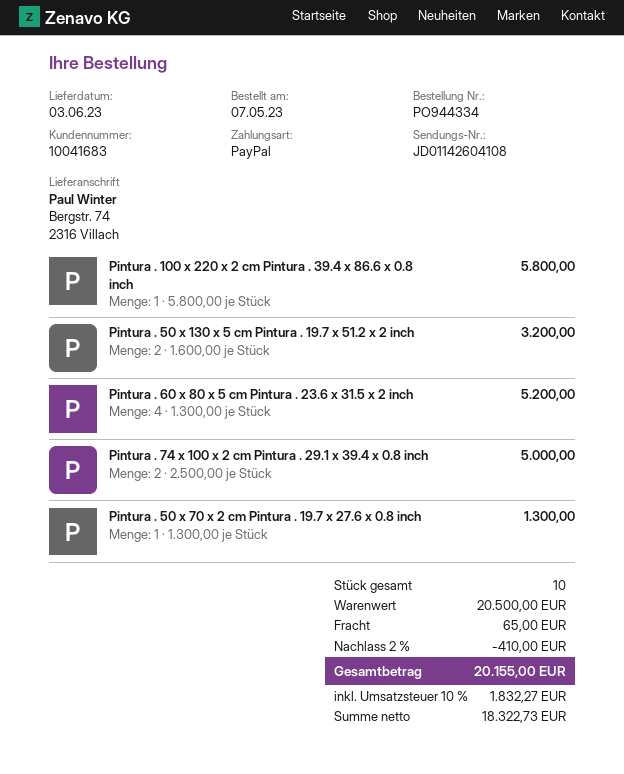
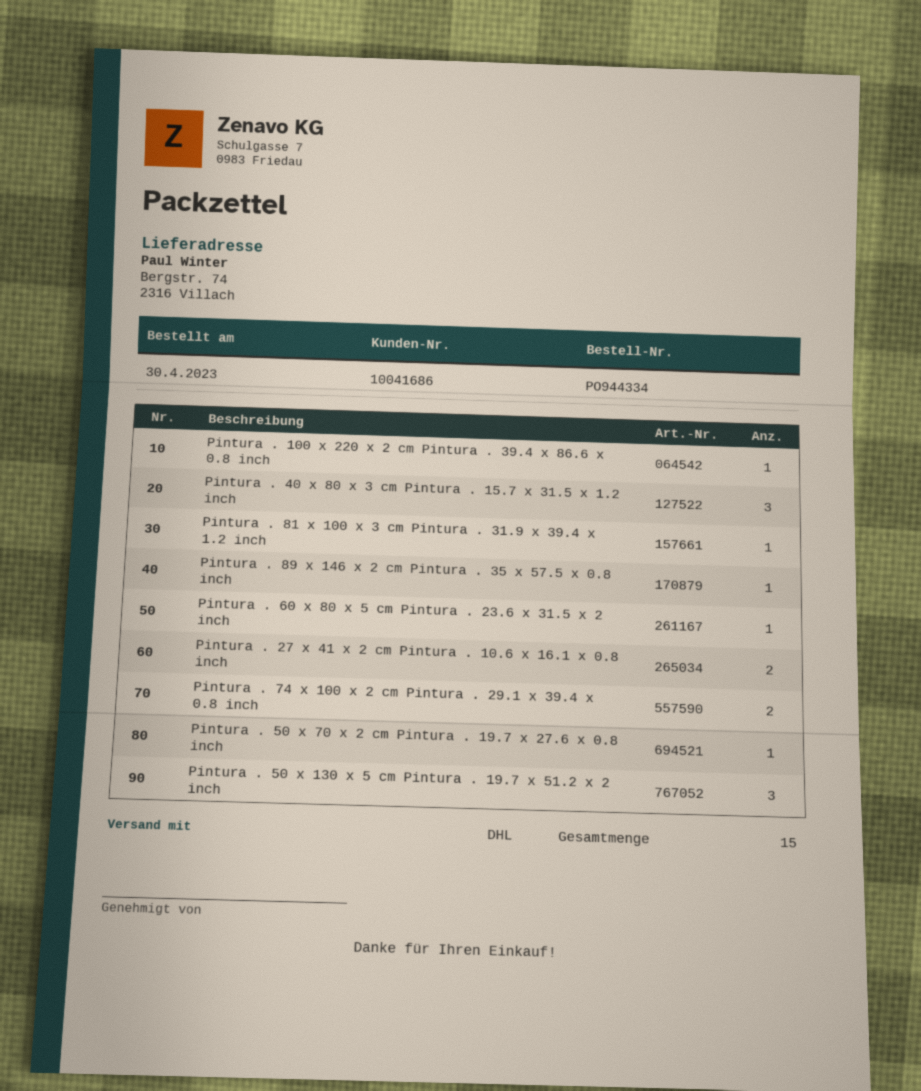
order date: 2023-05-07 -> 2023-04-30
customer number: 10041683 -> 10041686
Pintura . 50 x 130 x 5 cm Pintura . 19.7 x 51.2 x 2 inch: 2 -> 3
Pintura . 60 x 80 x 5 cm Pintura . 23.6 x 31.5 x 2 inch: 4 -> 1
Pintura . 40 x 80 x 3 cm Pintura . 15.7 x 31.5 x 1.2 inch: none -> 3
Pintura . 81 x 100 x 3 cm Pintura . 31.9 x 39.4 x 1.2 inch: none -> 1
Pintura . 89 x 146 x 2 cm Pintura . 35 x 57.5 x 0.8 inch: none -> 1
Pintura . 27 x 41 x 2 cm Pintura . 10.6 x 16.1 x 0.8 inch: none -> 2
total quantity: 10 -> 15

